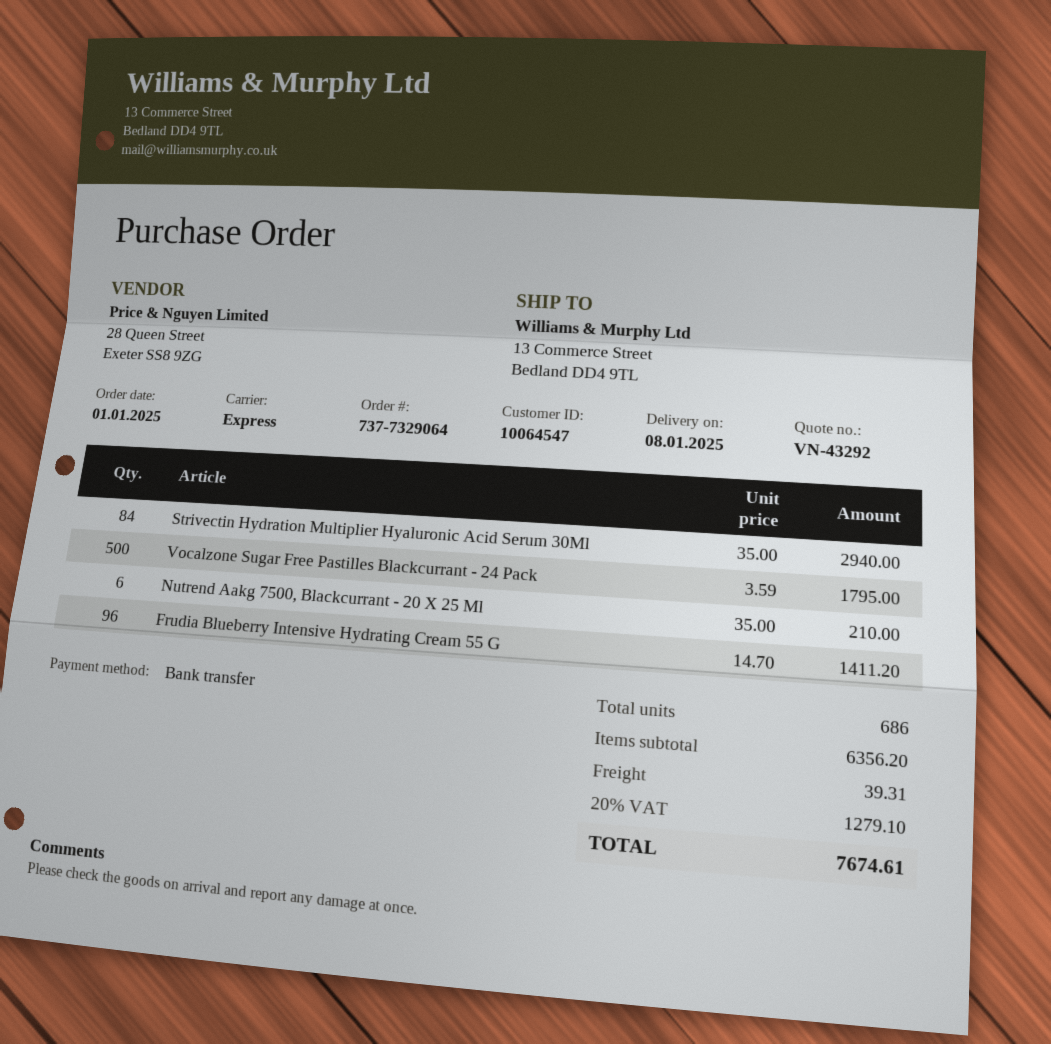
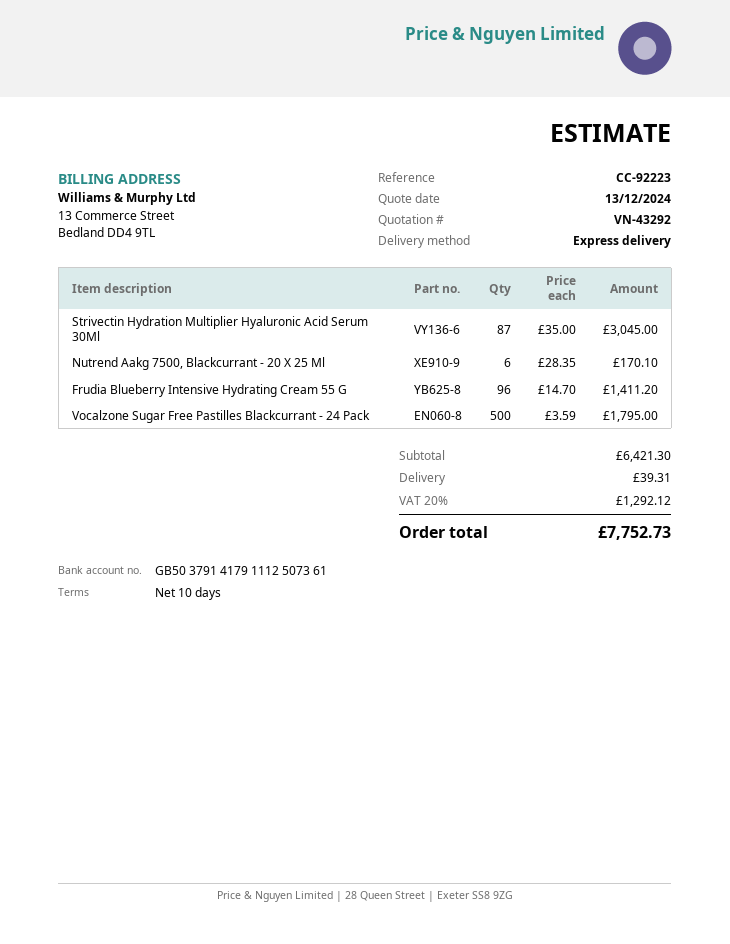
Strivectin Hydration Multiplier Hyaluronic Acid Serum 30Ml: 84 x 35.00 = 2940.00 -> 87 x 35.00 = 3045.00
Nutrend Aakg 7500, Blackcurrant - 20 X 25 Ml: 6 x 35.00 = 210.00 -> 6 x 28.35 = 170.10
subtotal: 6356.20 -> 6421.30
tax: 20% = 1279.10 -> 20% = 1292.12
total: 7674.61 -> 7752.73

